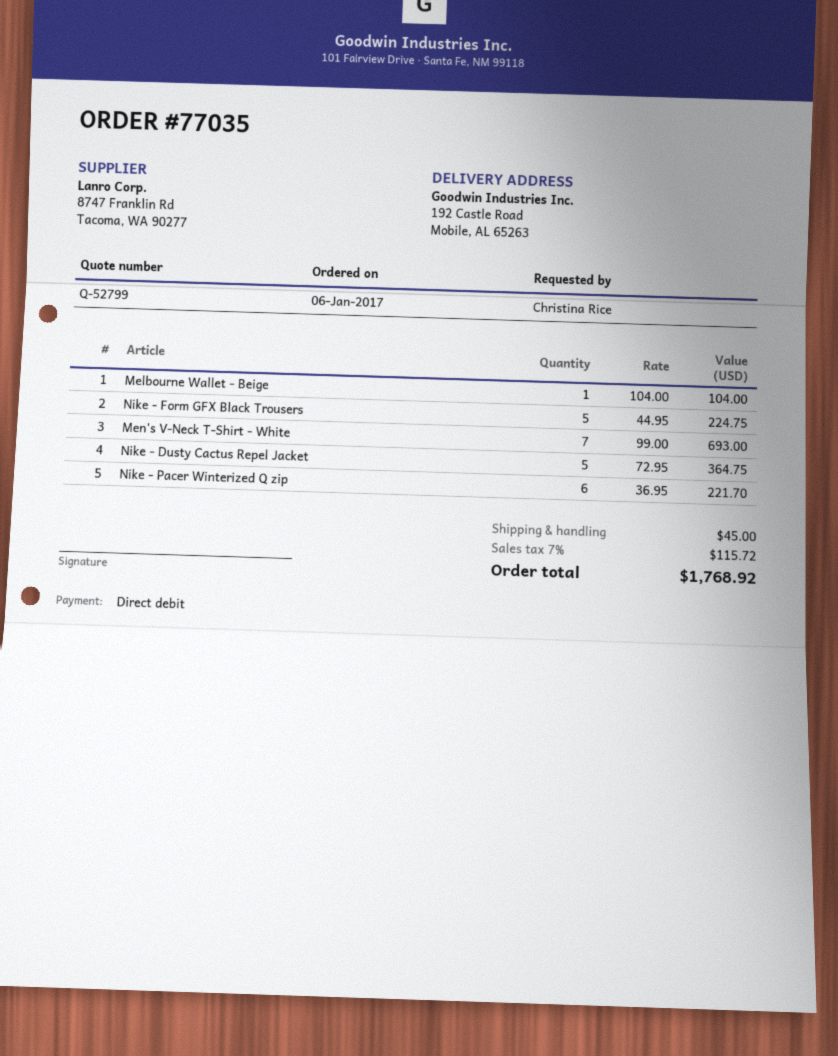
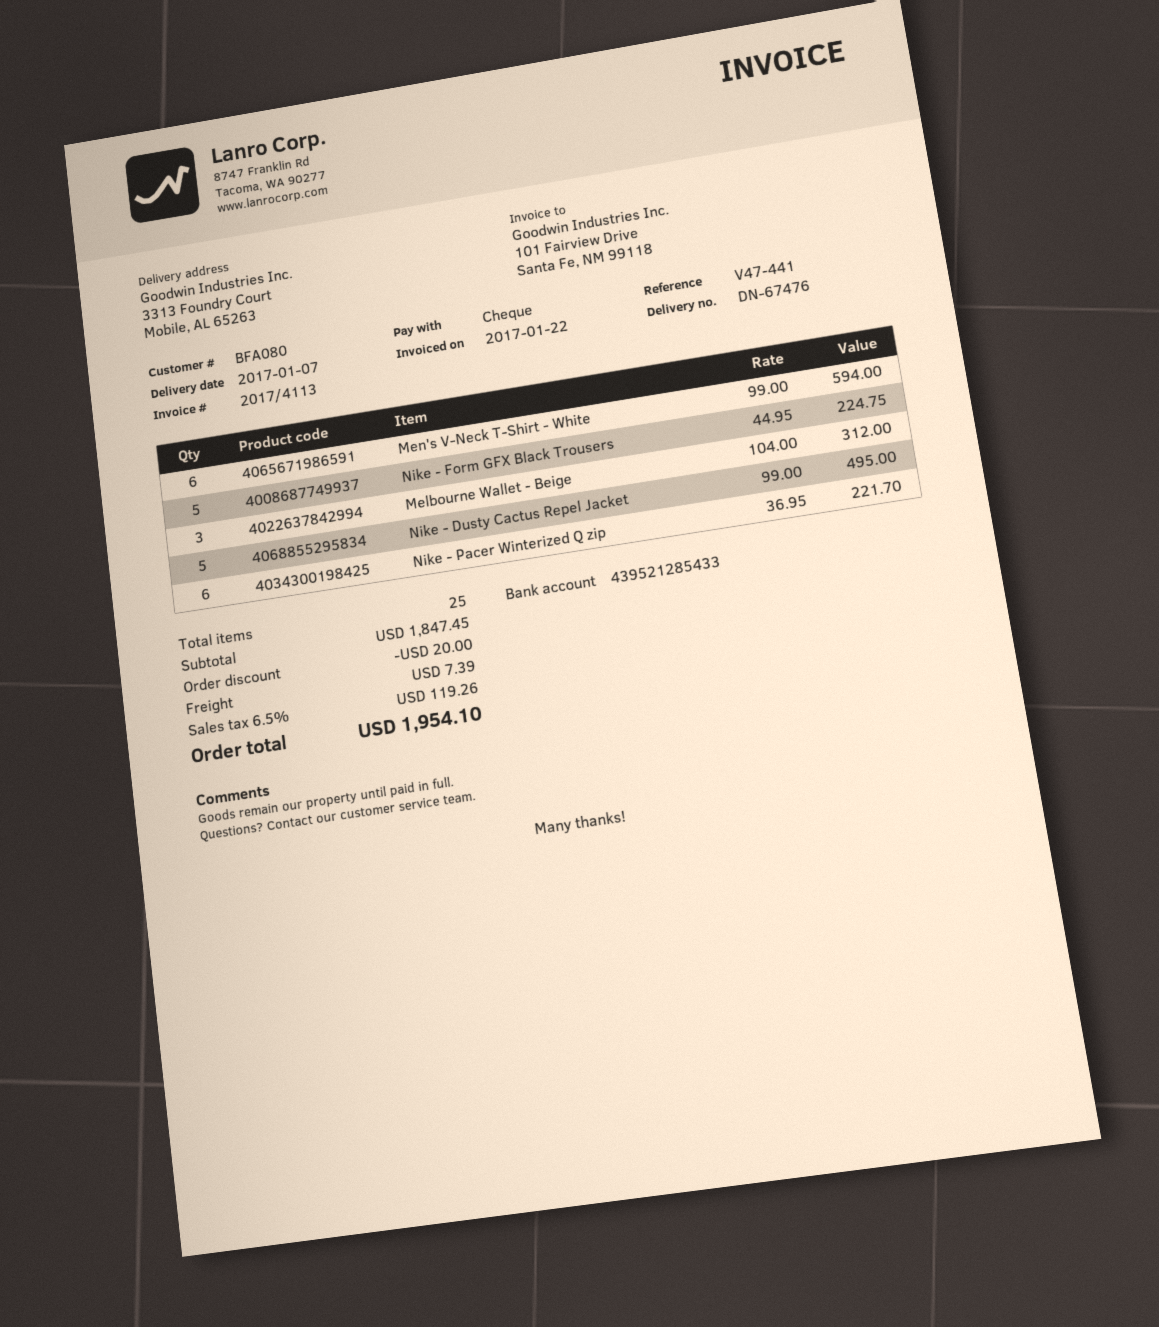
payment method: direct debit -> cheque
ship to: 192 Castle Road, Mobile, AL 65263 -> 3313 Foundry Court, Mobile, AL 65263
Melbourne Wallet - Beige: 1 x 104.00 = 104.00 -> 3 x 104.00 = 312.00
Men's V-Neck T-Shirt - White: 7 x 99.00 = 693.00 -> 6 x 99.00 = 594.00
Nike - Dusty Cactus Repel Jacket: 5 x 72.95 = 364.75 -> 5 x 99.00 = 495.00
discount: none -> 20.00
shipping: 45.00 -> 7.39
tax: 7% = 115.72 -> 6.5% = 119.26
total: 1768.92 -> 1954.10

